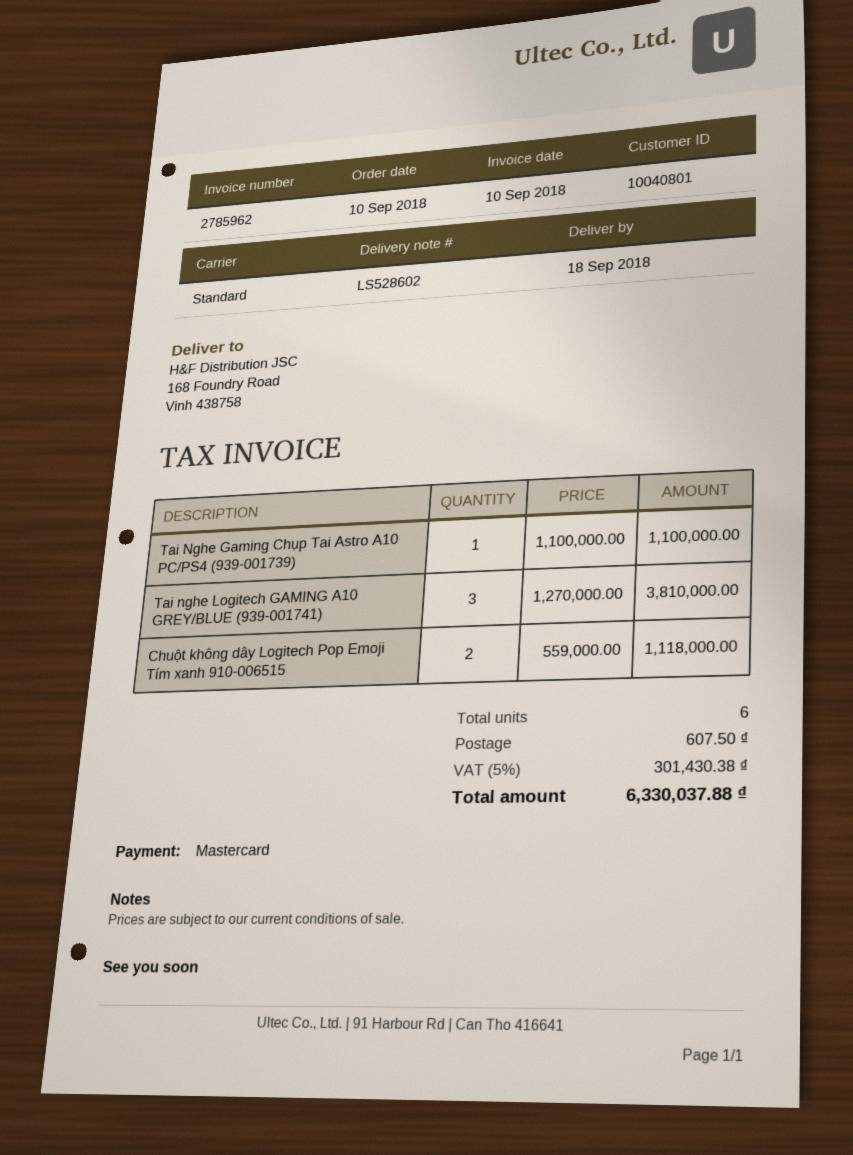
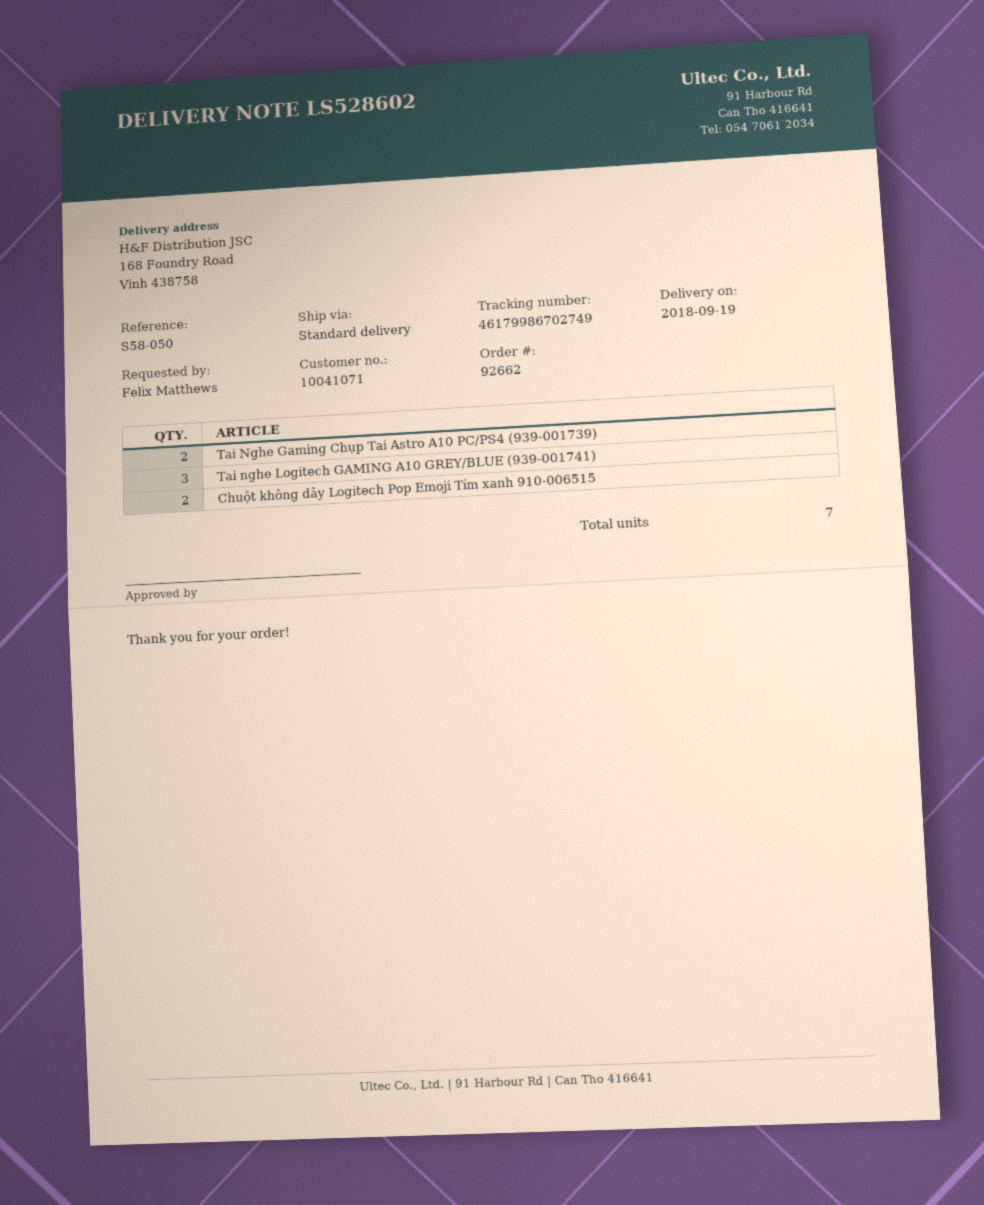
delivery date: 2018-09-18 -> 2018-09-19
customer number: 10040801 -> 10041071
Tai Nghe Gaming Chụp Tai Astro A10 PC/PS4 (939-001739): 1 -> 2
total quantity: 6 -> 7

